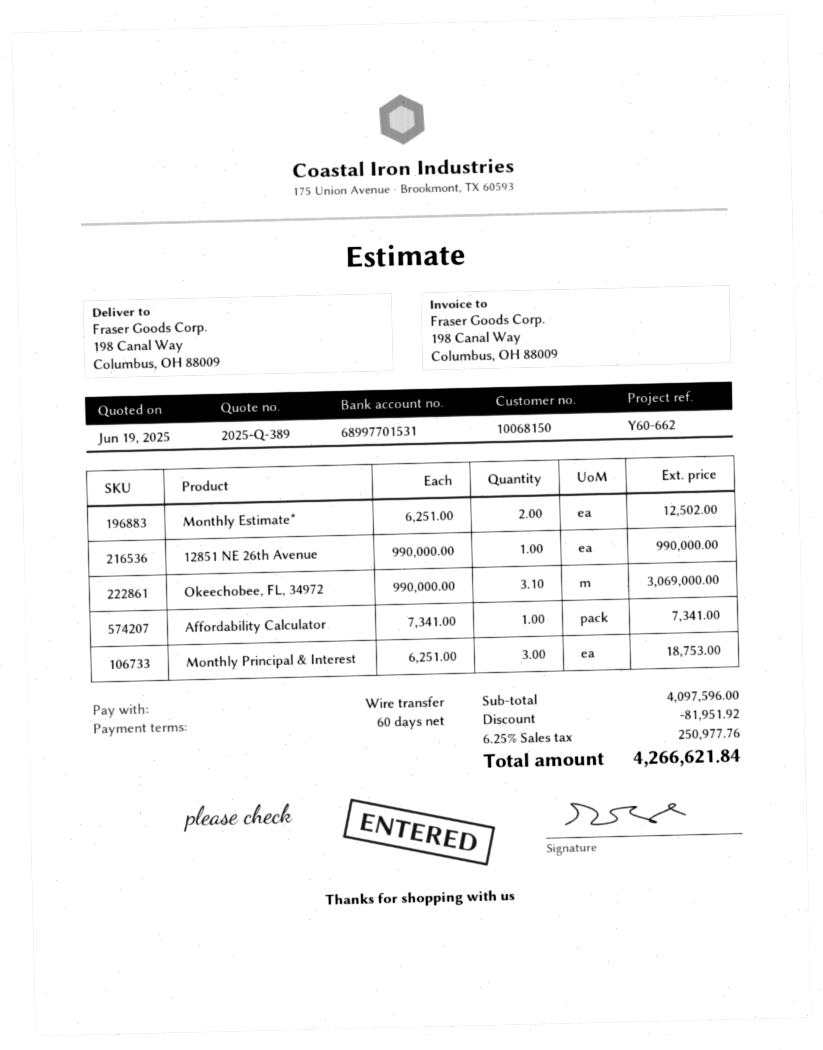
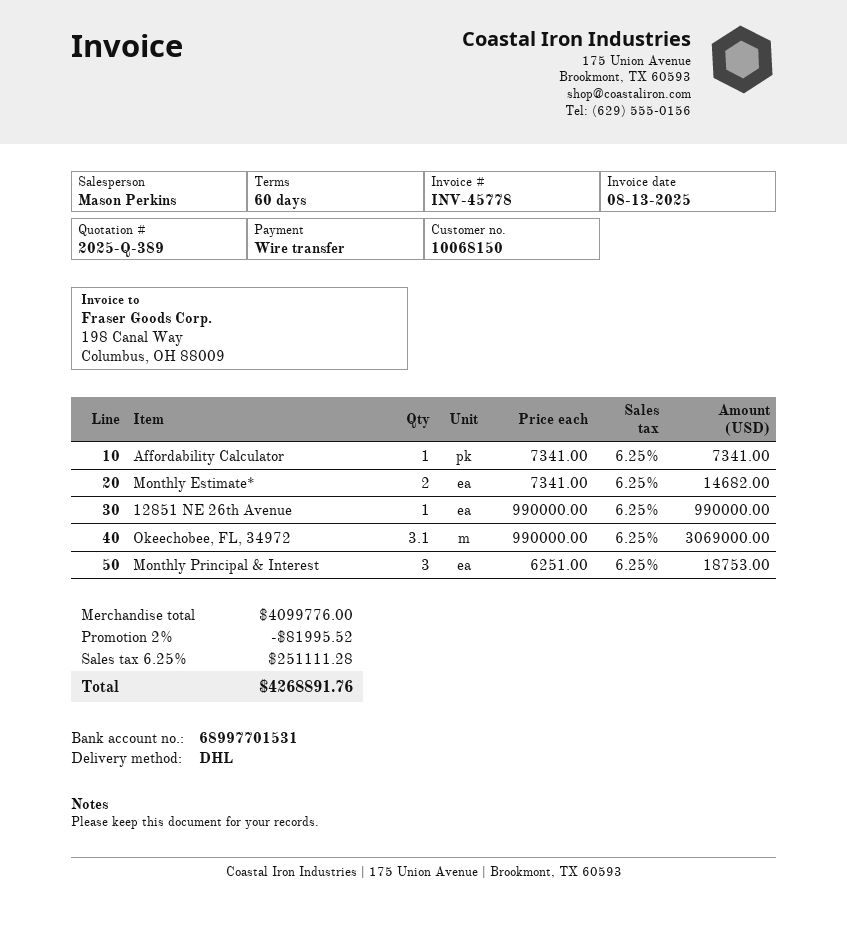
Monthly Estimate*: 2 x 6251.00 = 12502.00 -> 2 x 7341.00 = 14682.00
subtotal: 4097596.00 -> 4099776.00
discount: 81951.92 -> 81995.52
tax: 6.25% = 250977.76 -> 6.25% = 251111.28
total: 4266621.84 -> 4268891.76

